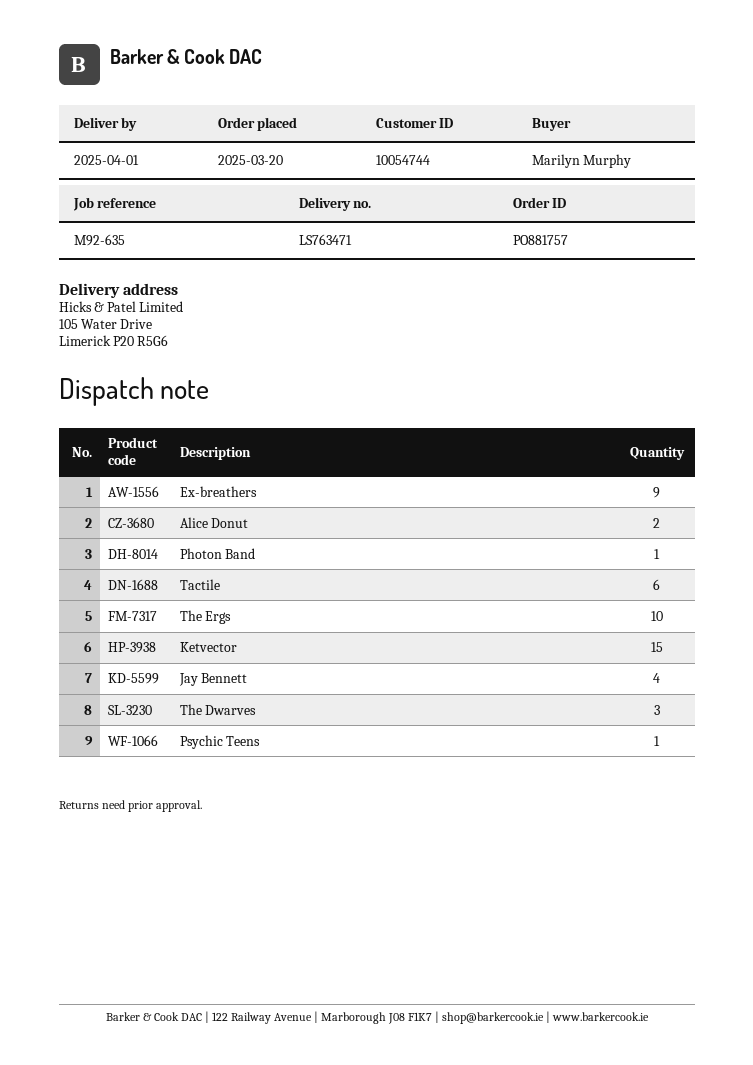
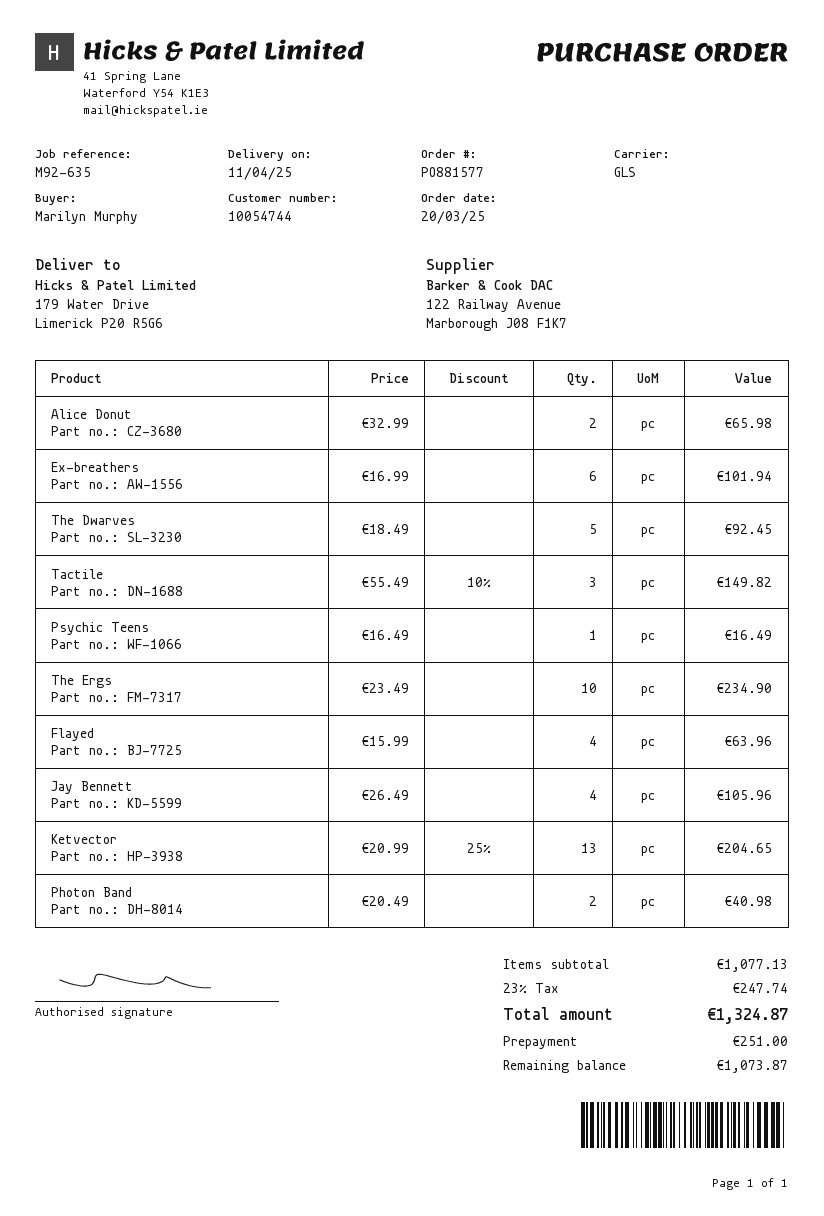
order number: PO881757 -> PO881577
delivery date: 2025-04-01 -> 2025-04-11
ship to: 105 Water Drive, Limerick P20 R5G6 -> 179 Water Drive, Limerick P20 R5G6
Ex-breathers: 9 -> 6
Photon Band: 1 -> 2
Tactile: 6 -> 3
Ketvector: 15 -> 13
The Dwarves: 3 -> 5
Flayed: none -> 4

